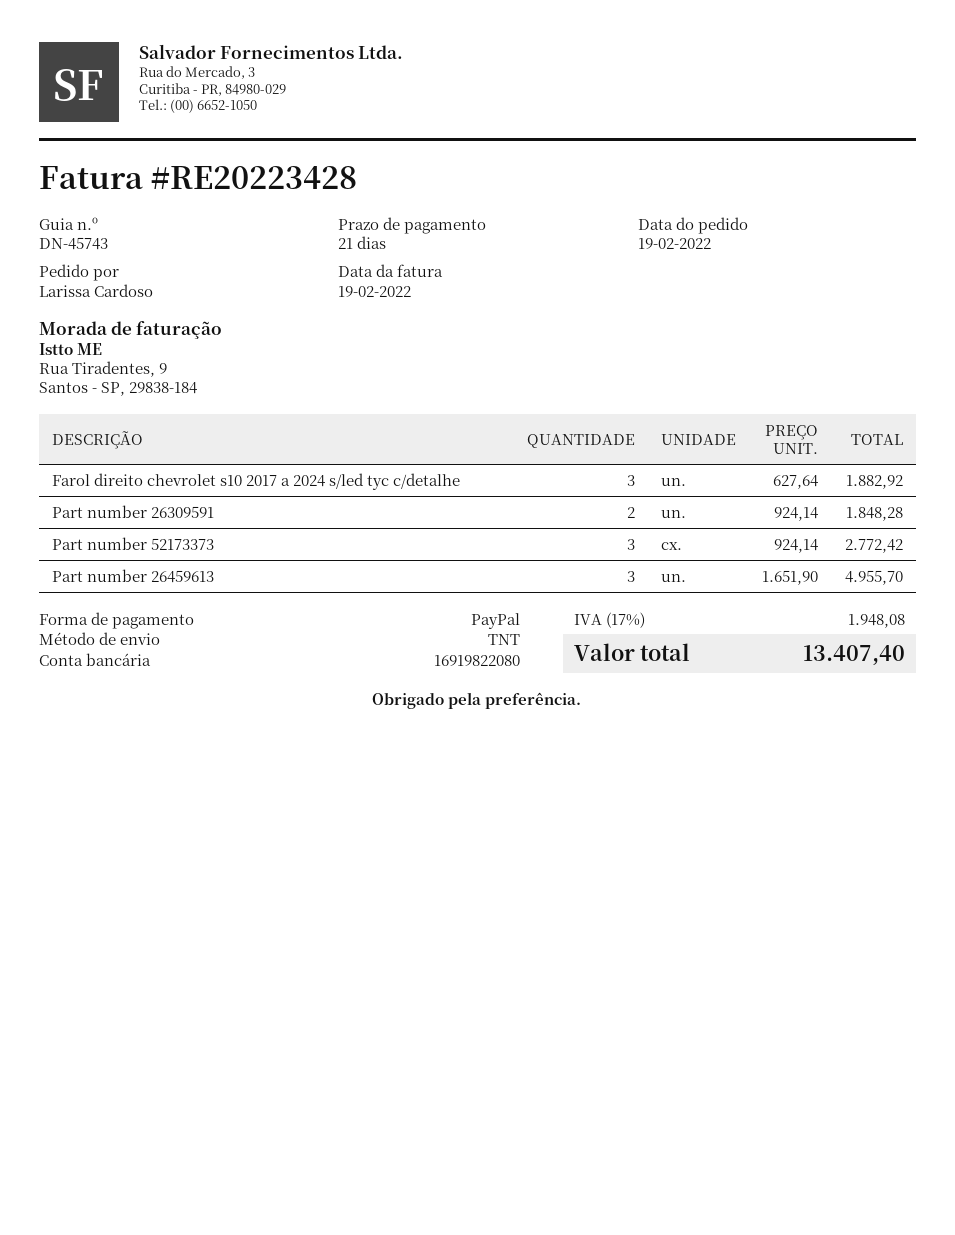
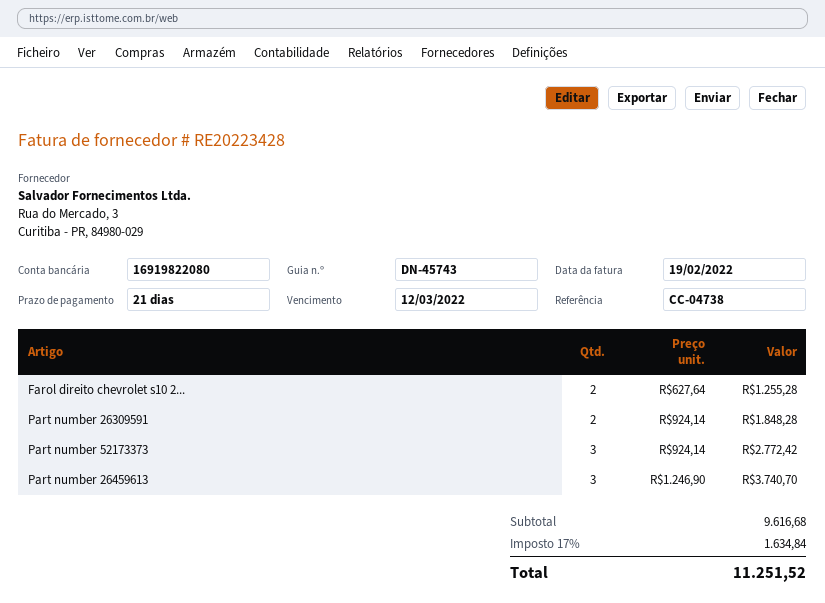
Farol direito chevrolet s10 2017 a 2024 s/led tyc c/detalhe: 3 x 627.64 = 1882.92 -> 2 x 627.64 = 1255.28
Part number 26459613: 3 x 1651.90 = 4955.70 -> 3 x 1246.90 = 3740.70
tax: 17% = 1948.08 -> 17% = 1634.84
total: 13407.40 -> 11251.52

